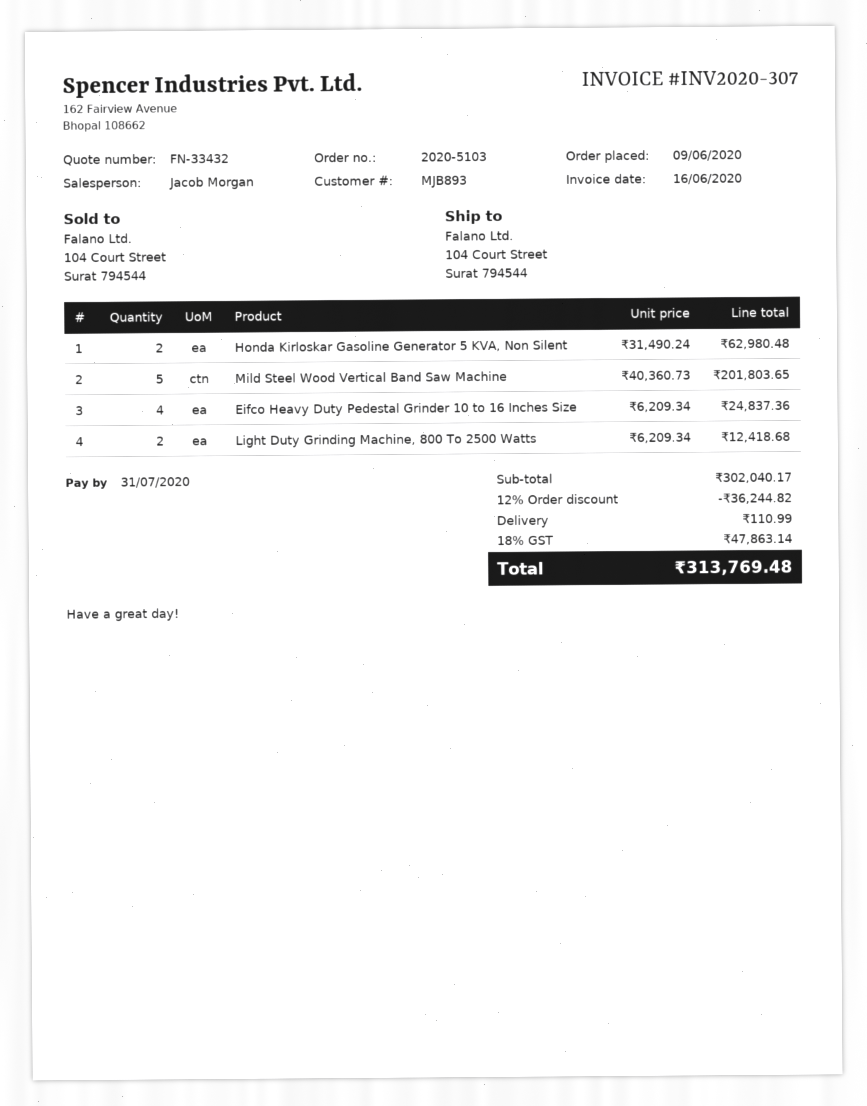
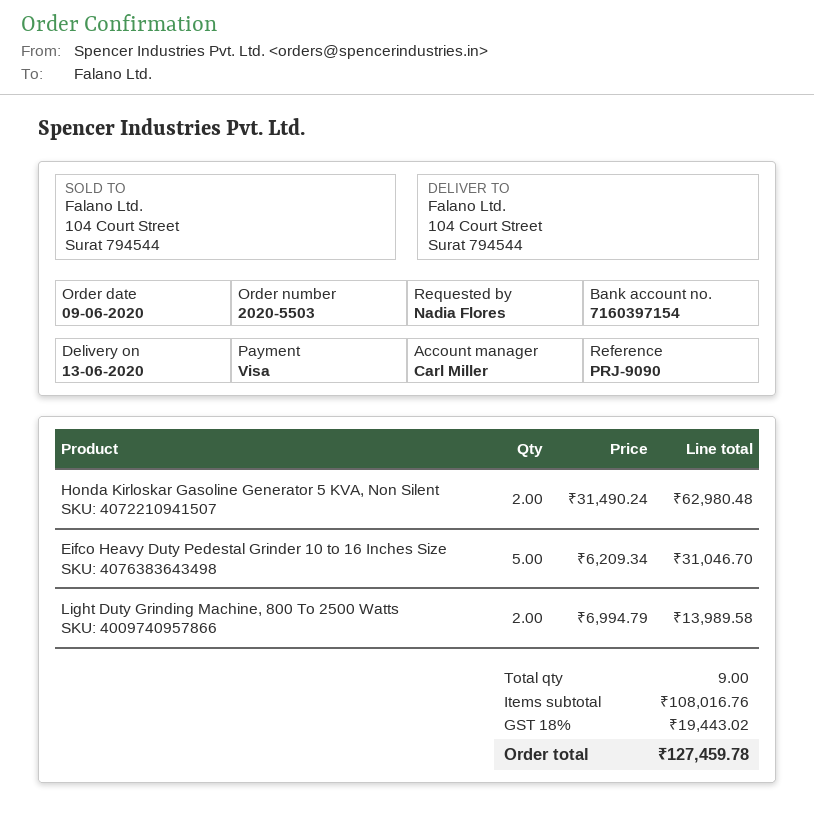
order number: 2020-5103 -> 2020-5503
sales rep: Jacob Morgan -> Carl Miller
Mild Steel Wood Vertical Band Saw Machine: 5 x 40360.73 = 201803.65 -> none
Eifco Heavy Duty Pedestal Grinder 10 to 16 Inches Size: 4 x 6209.34 = 24837.36 -> 5 x 6209.34 = 31046.70
Light Duty Grinding Machine, 800 To 2500 Watts: 2 x 6209.34 = 12418.68 -> 2 x 6994.79 = 13989.58
subtotal: 302040.17 -> 108016.76
discount: 12% = 36244.82 -> none
shipping: 110.99 -> none
tax: 18% = 47863.14 -> 18% = 19443.02
total: 313769.48 -> 127459.78

